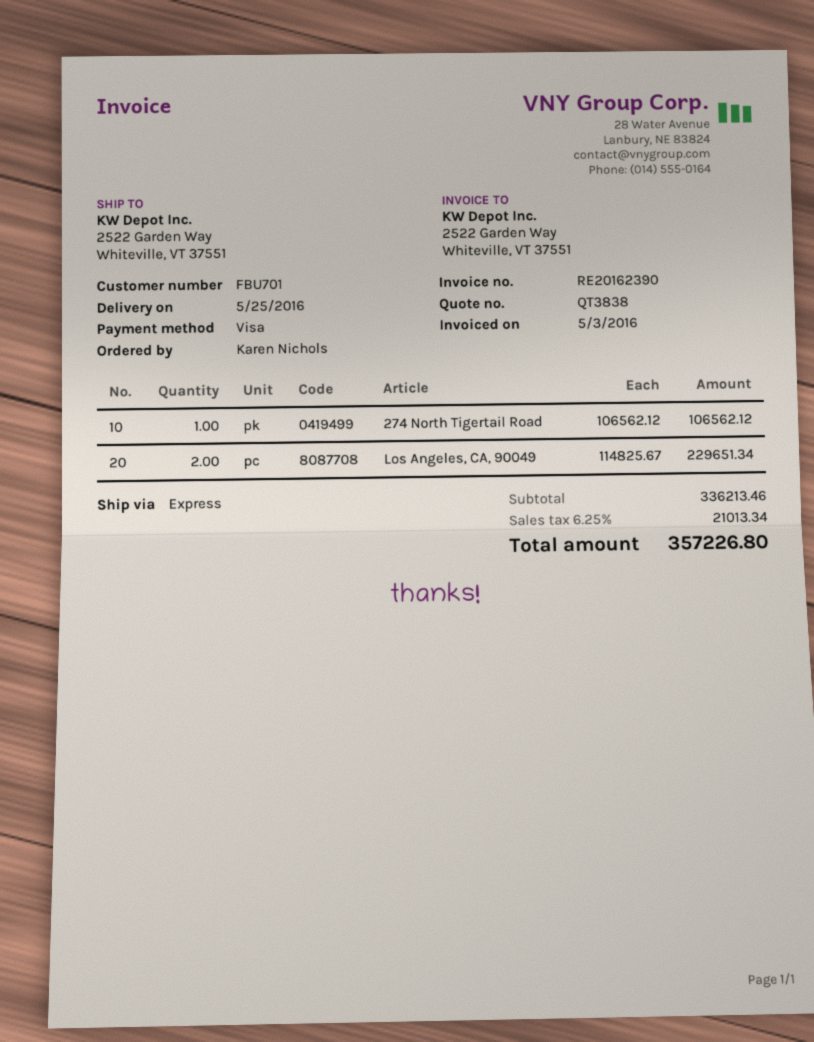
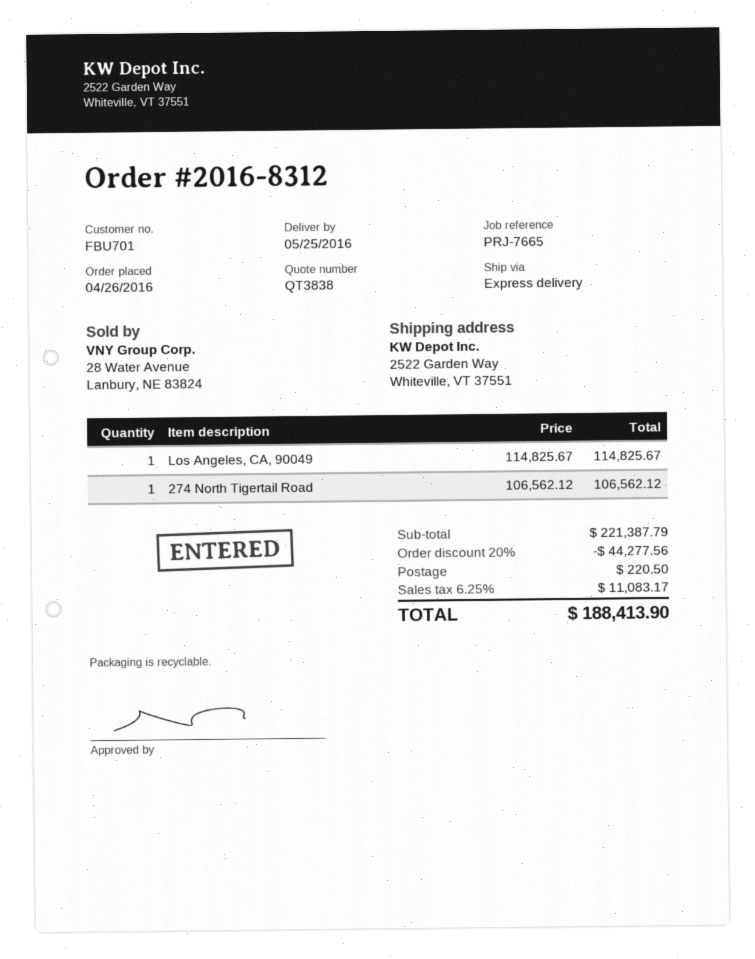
Los Angeles, CA, 90049: 2 x 114825.67 = 229651.34 -> 1 x 114825.67 = 114825.67
subtotal: 336213.46 -> 221387.79
discount: none -> 20% = 44277.56
shipping: none -> 220.50
tax: 6.25% = 21013.34 -> 6.25% = 11083.17
total: 357226.80 -> 188413.90

